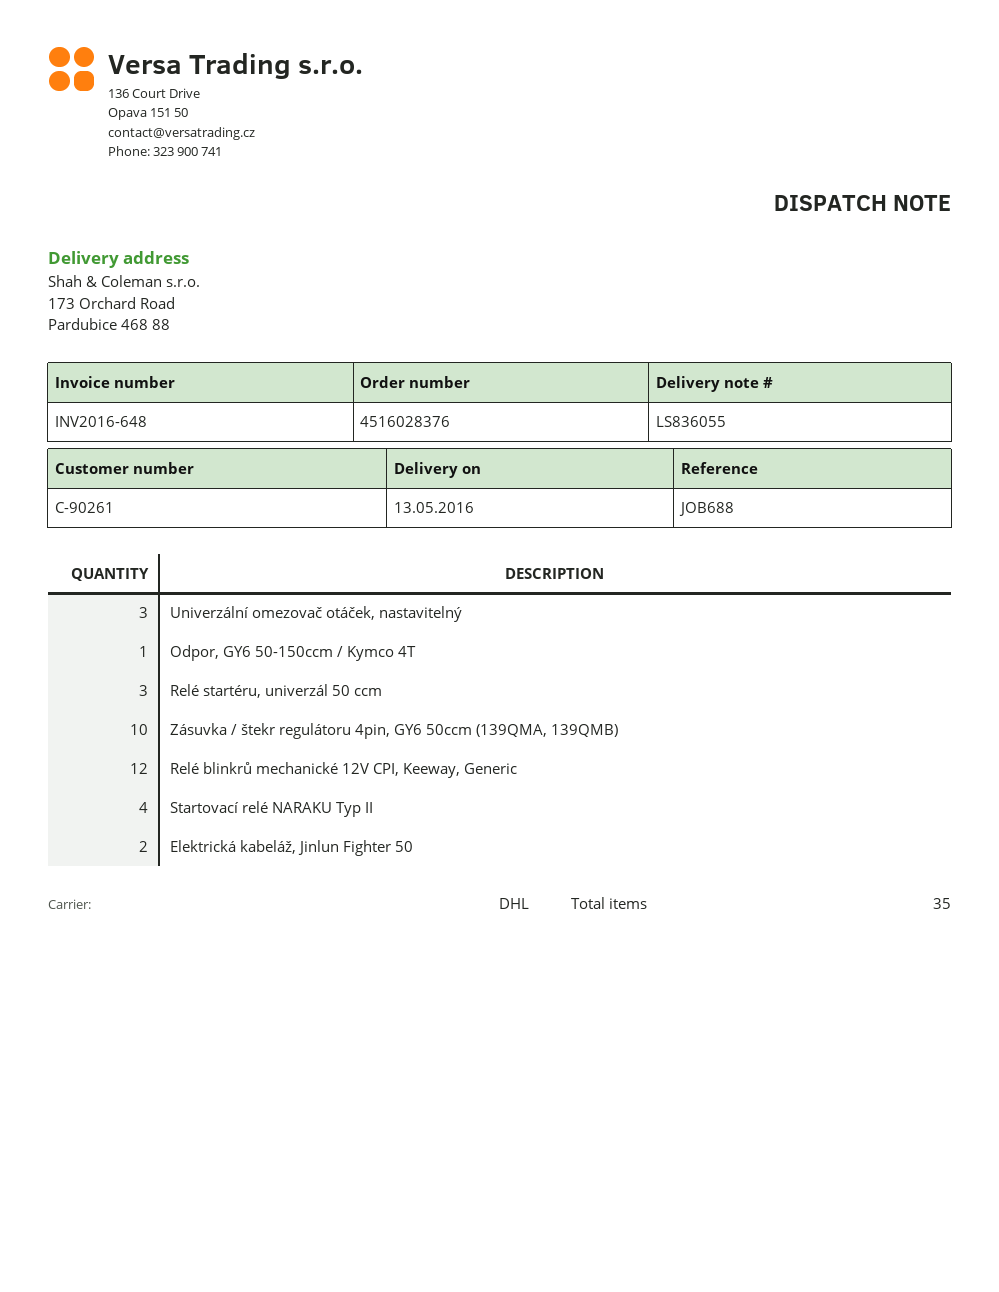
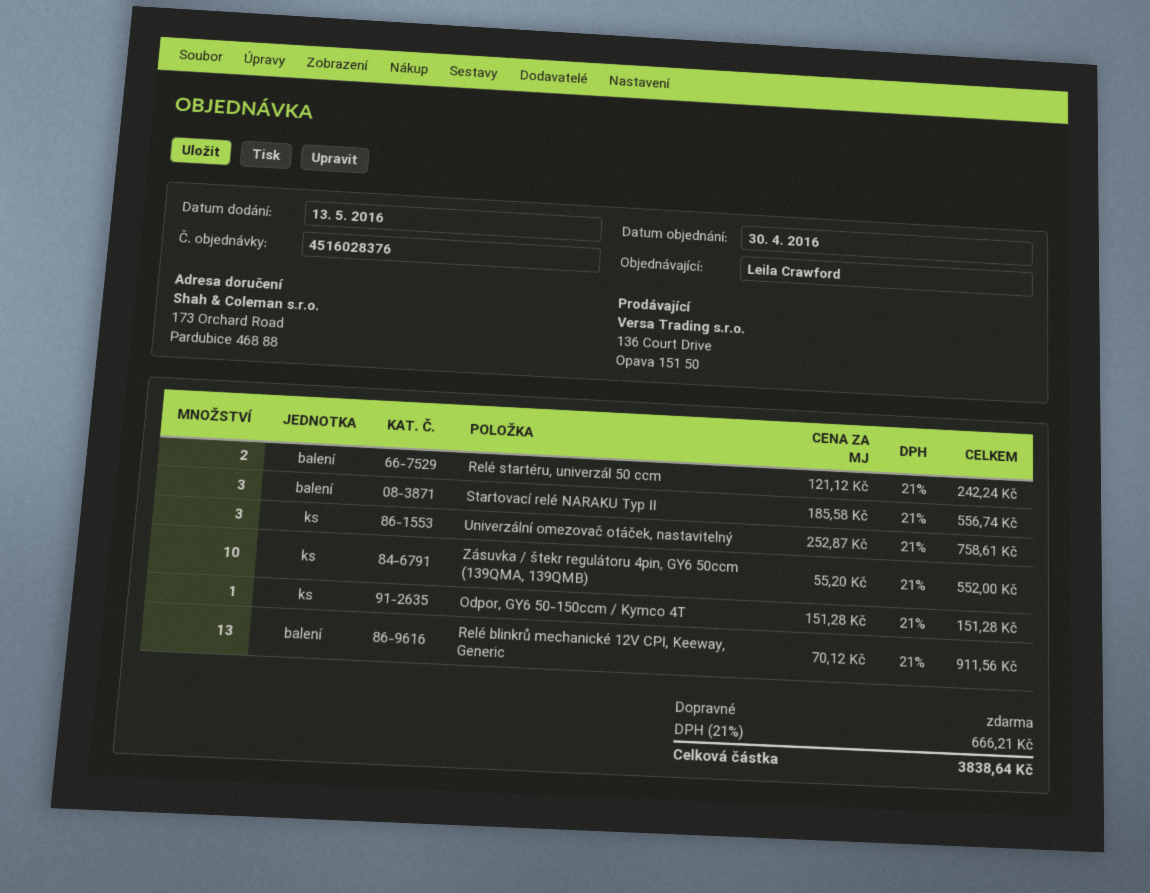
Relé startéru, univerzál 50 ccm: 3 -> 2
Relé blinkrů mechanické 12V CPI, Keeway, Generic: 12 -> 13
Startovací relé NARAKU Typ II: 4 -> 3
Elektrická kabeláž, Jinlun Fighter 50: 2 -> none

